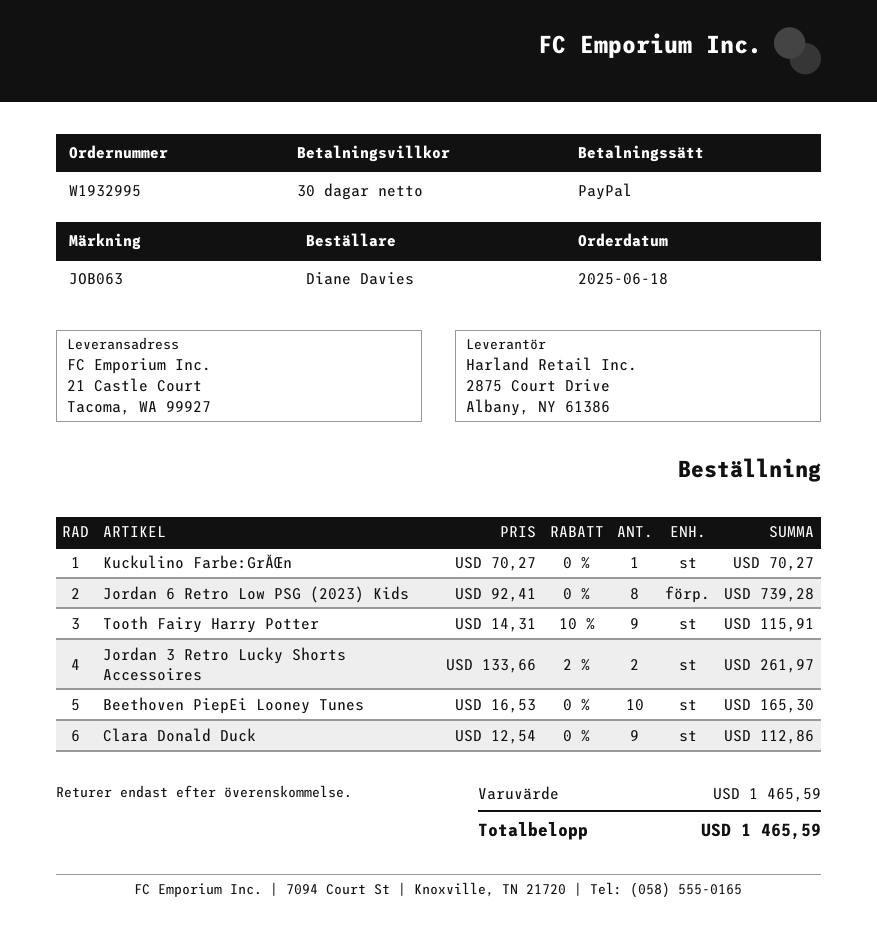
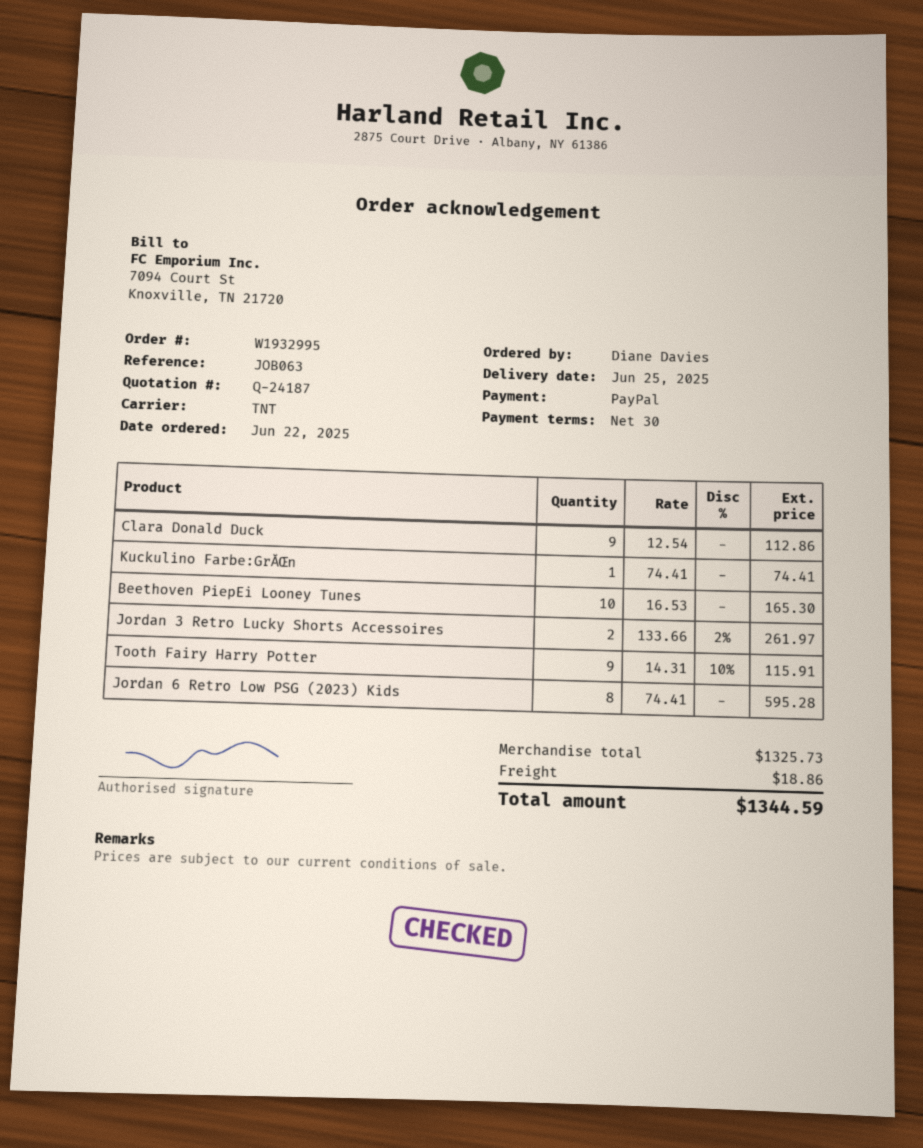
order date: 2025-06-18 -> 2025-06-22
Kuckulino Farbe:GrĂŒn: 1 x 70.27 = 70.27 -> 1 x 74.41 = 74.41
Jordan 6 Retro Low PSG (2023) Kids: 8 x 92.41 = 739.28 -> 8 x 74.41 = 595.28
subtotal: 1465.59 -> 1325.73
shipping: none -> 18.86
total: 1465.59 -> 1344.59

